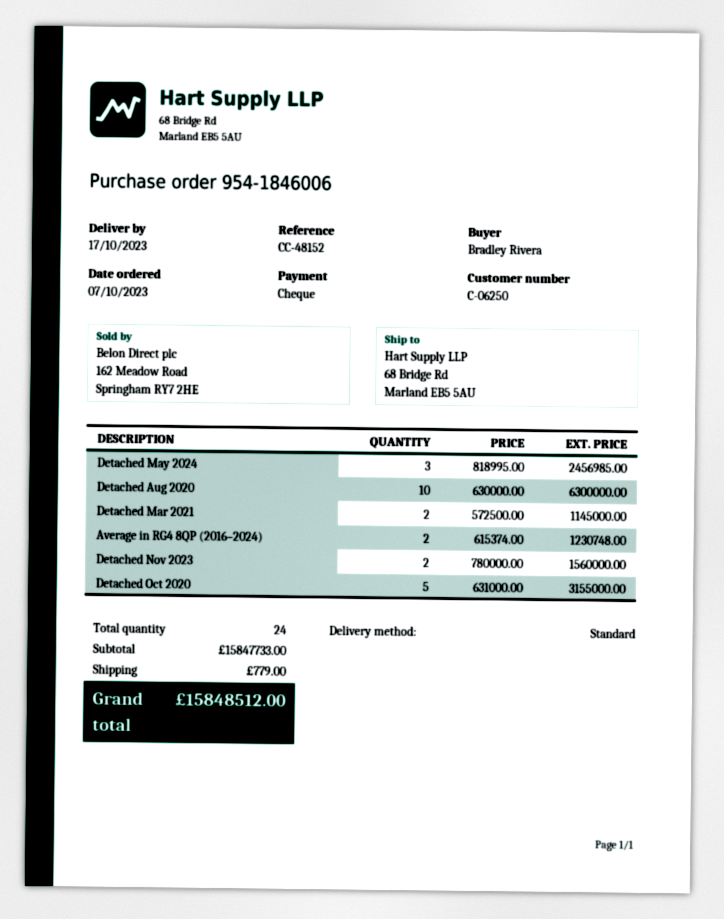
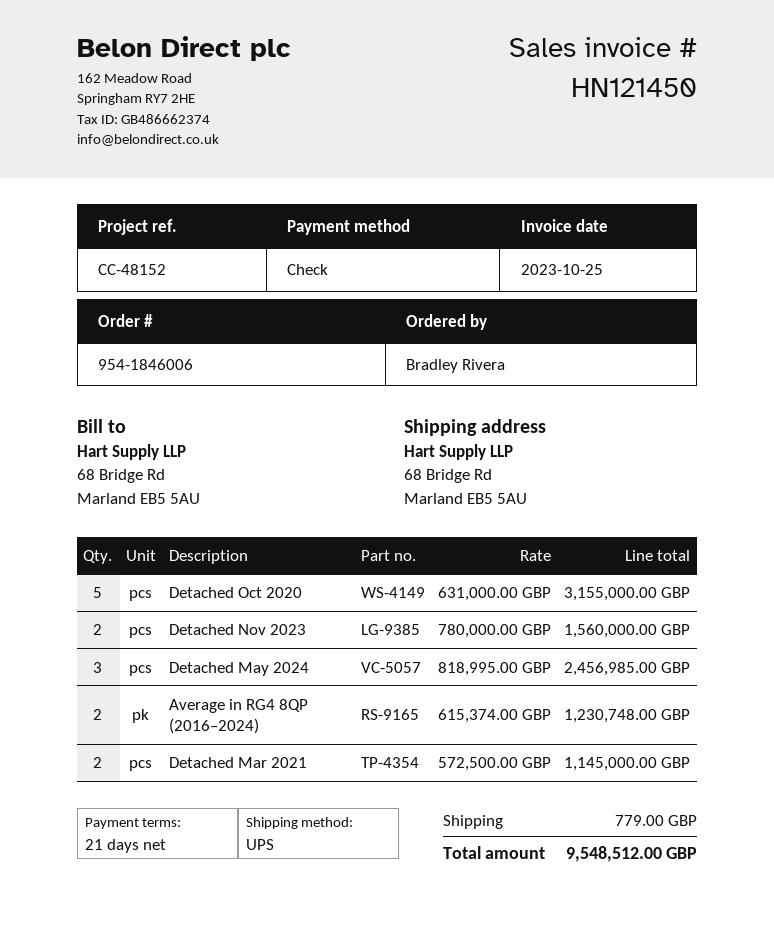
shipping method: standard -> UPS
Detached Aug 2020: 10 x 630000.00 = 6300000.00 -> none
total: 15848512.00 -> 9548512.00

